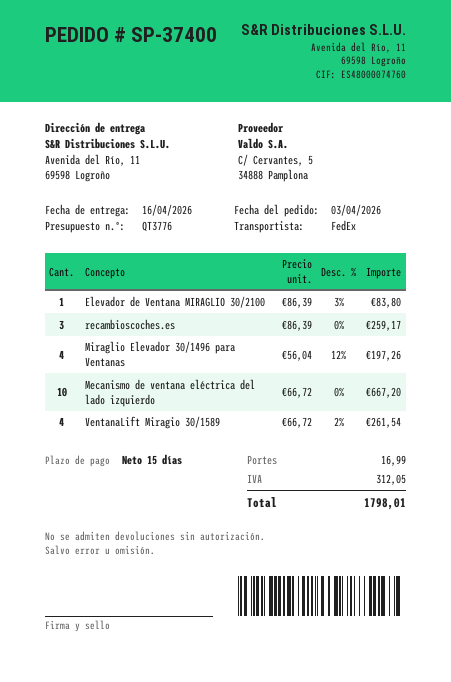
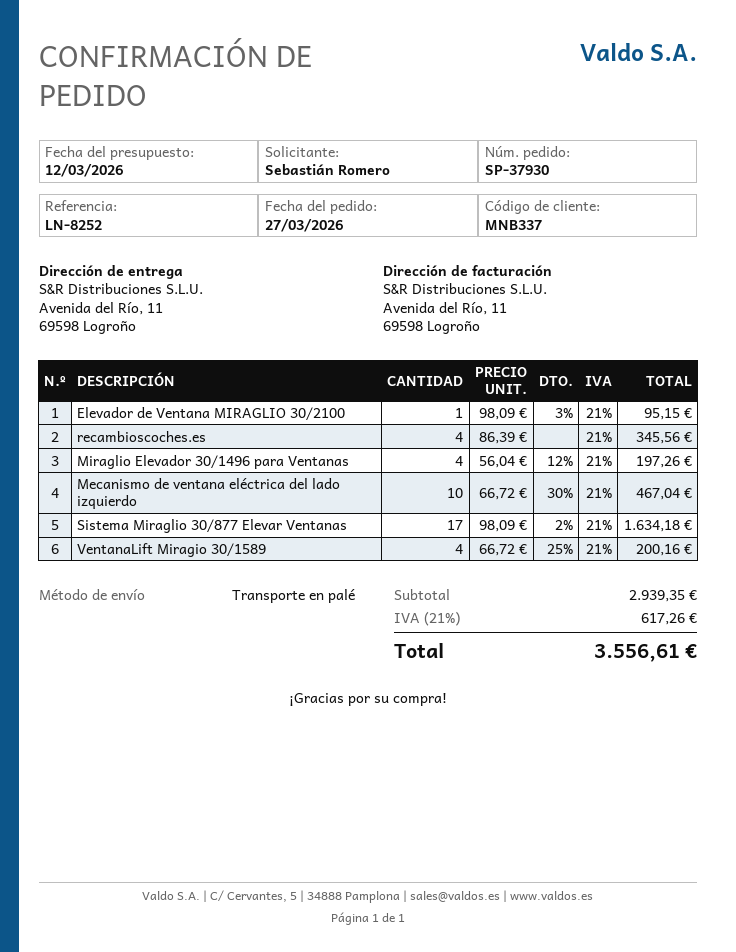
order number: SP-37400 -> SP-37930
order date: 2026-04-03 -> 2026-03-27
shipping method: FedEx -> pallet freight
Elevador de Ventana MIRAGLIO 30/2100: 1 x 86.39 - 3% = 83.80 -> 1 x 98.09 - 3% = 95.15
recambioscoches.es: 3 x 86.39 = 259.17 -> 4 x 86.39 = 345.56
Mecanismo de ventana eléctrica del lado izquierdo: 10 x 66.72 = 667.20 -> 10 x 66.72 - 30% = 467.04
VentanaLift Miragio 30/1589: 4 x 66.72 - 2% = 261.54 -> 4 x 66.72 - 25% = 200.16
Sistema Miraglio 30/877 Elevar Ventanas: none -> 17 x 98.09 - 2% = 1634.18
shipping: 16.99 -> none
tax: 312.05 -> 617.26
total: 1798.01 -> 3556.61

